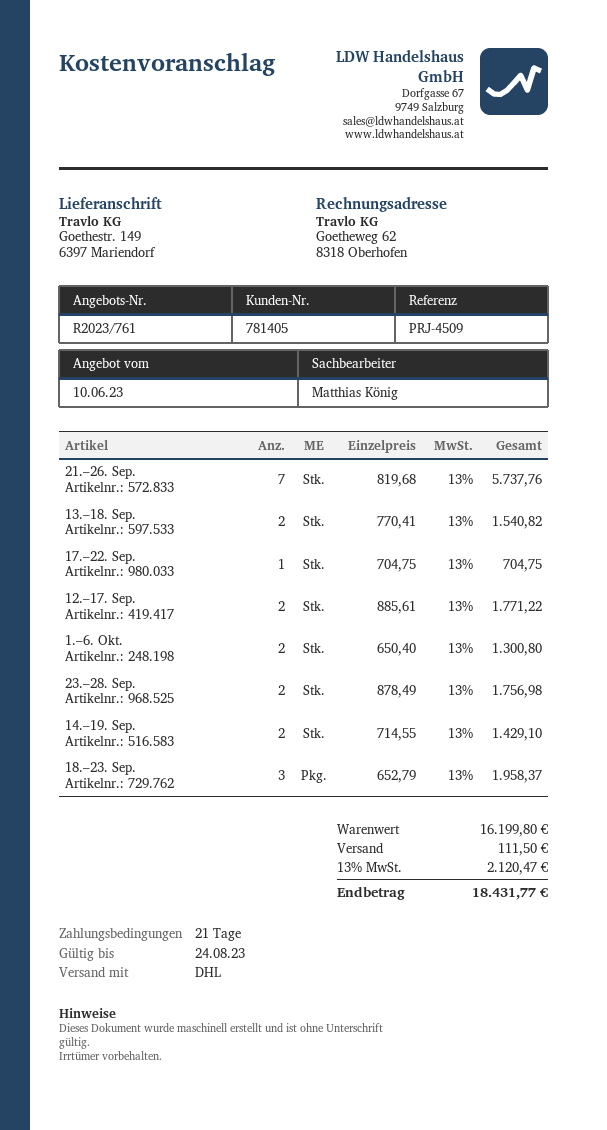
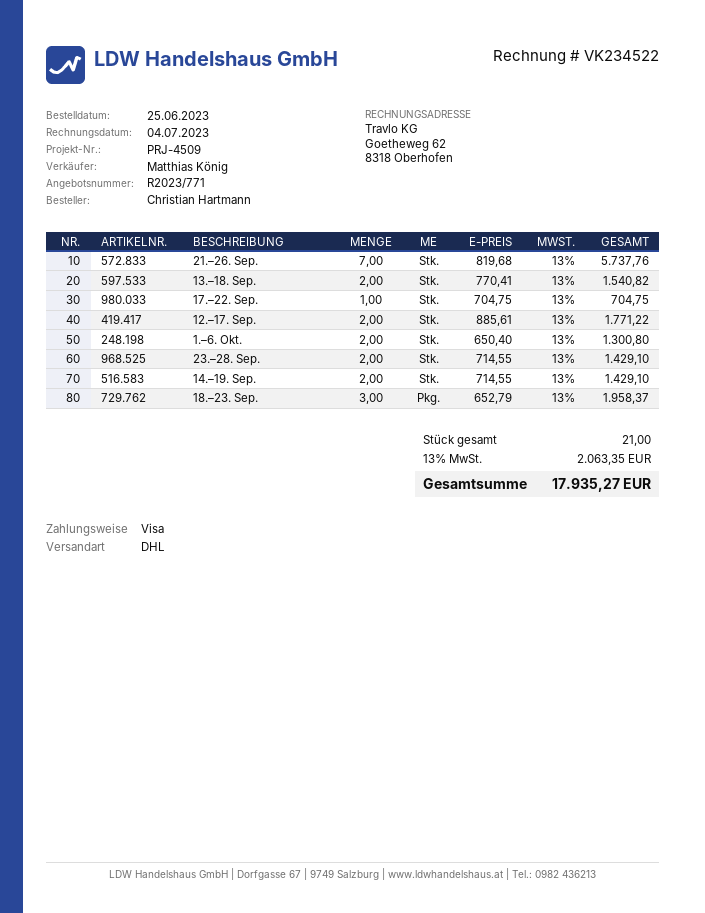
quote number: R2023/761 -> R2023/771
23.–28. Sep.: 2 x 878.49 = 1756.98 -> 2 x 714.55 = 1429.10
shipping: 111.50 -> none
tax: 13% = 2120.47 -> 13% = 2063.35
total: 18431.77 -> 17935.27

